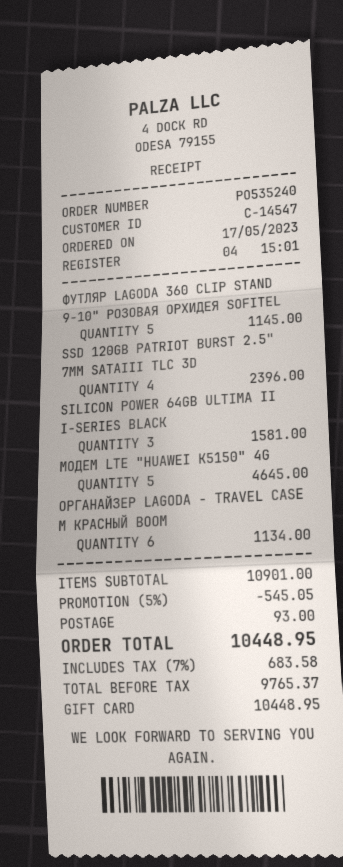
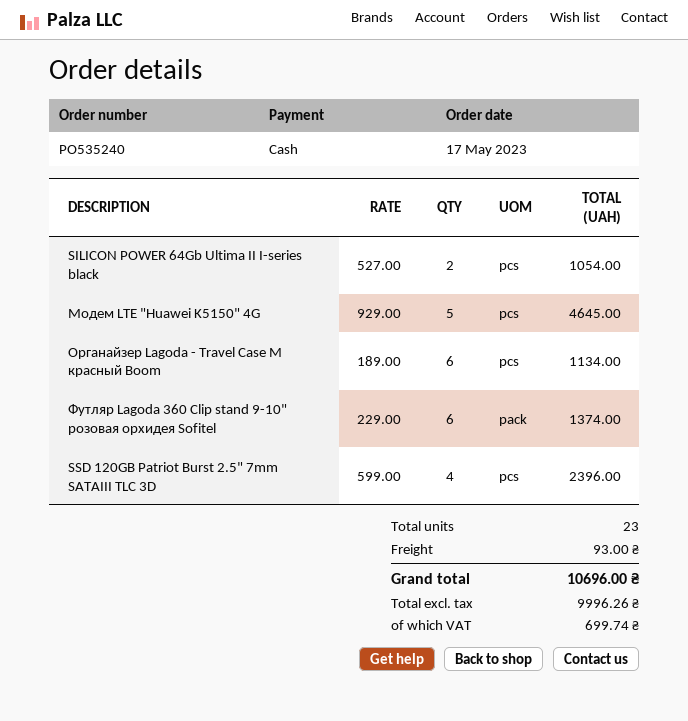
payment method: gift card -> cash
ФУТЛЯР LAGODA 360 CLIP STAND 9-10" РОЗОВАЯ ОРХИДЕЯ SOFITEL: 5 for 1145.00 -> 6 for 1374.00
SILICON POWER 64GB ULTIMA II I-SERIES BLACK: 3 for 1581.00 -> 2 for 1054.00
discount: 5% = 545.05 -> none
net: 9765.37 -> 9996.26
tax: 683.58 -> 699.74
total: 10448.95 -> 10696.00

